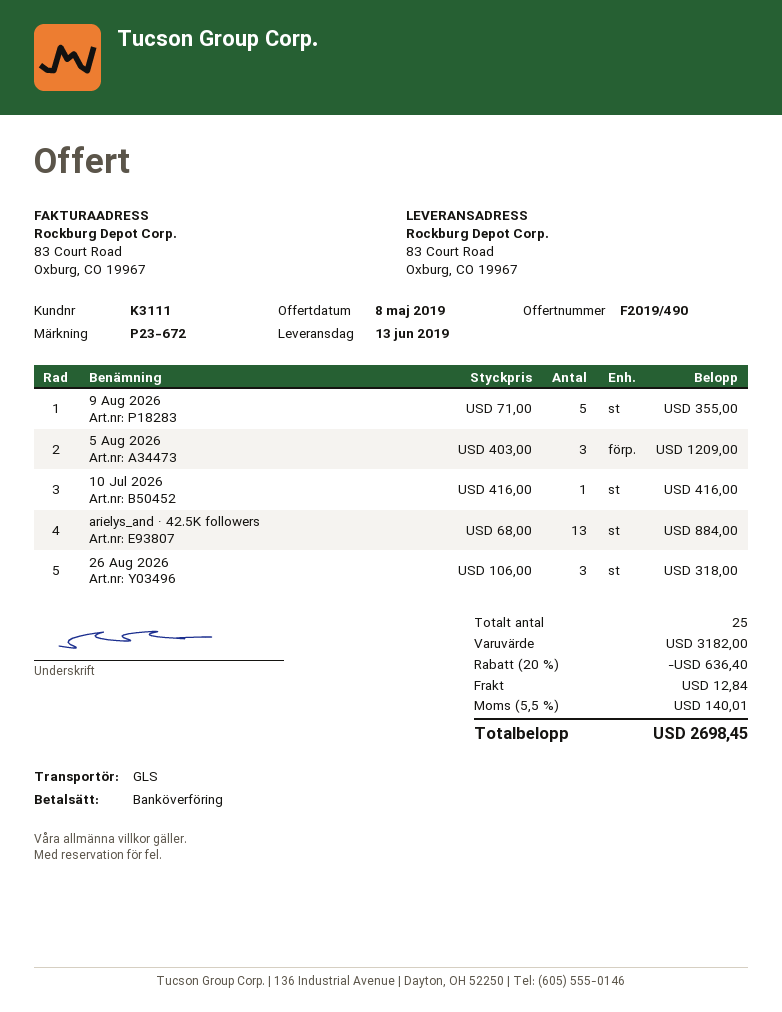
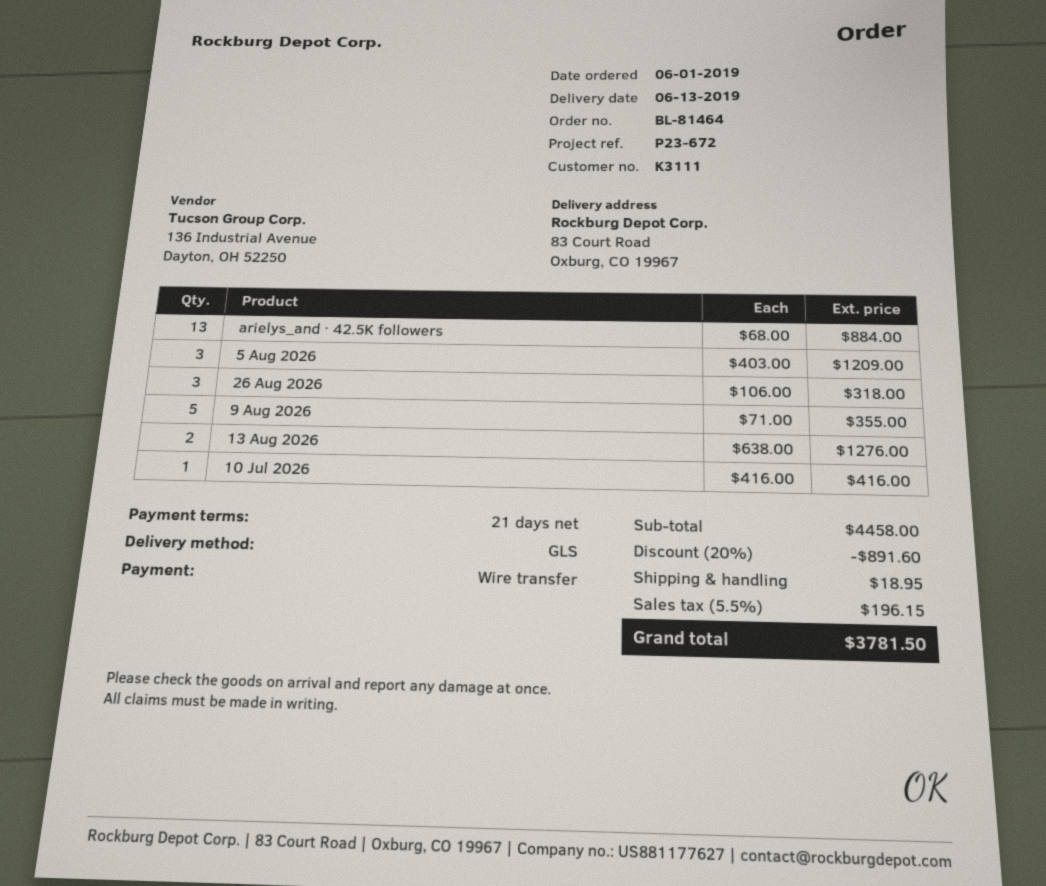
13 Aug 2026: none -> 2 x 638.00 = 1276.00
subtotal: 3182.00 -> 4458.00
discount: 20% = 636.40 -> 20% = 891.60
shipping: 12.84 -> 18.95
tax: 5.5% = 140.01 -> 5.5% = 196.15
total: 2698.45 -> 3781.50

